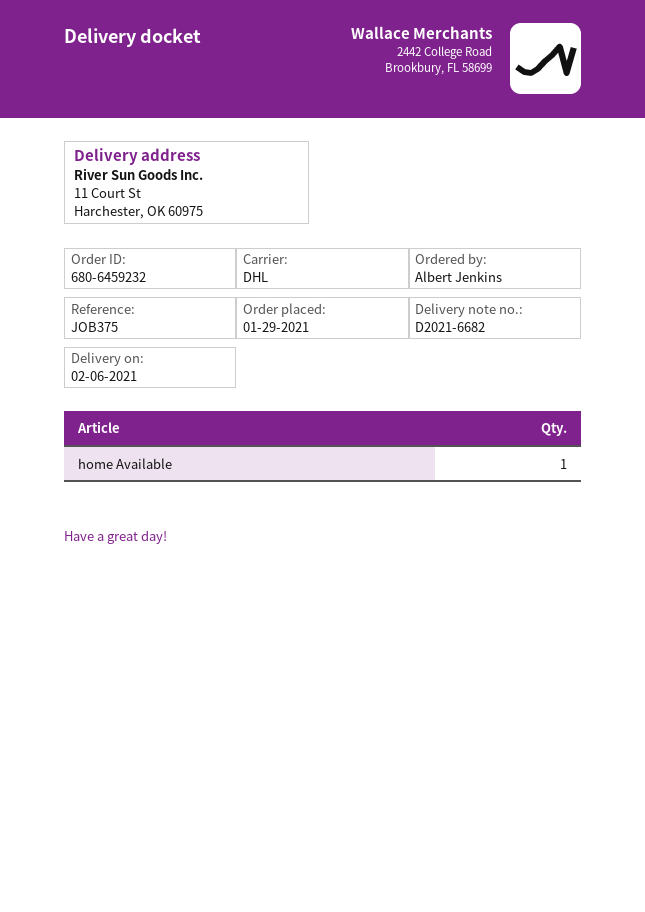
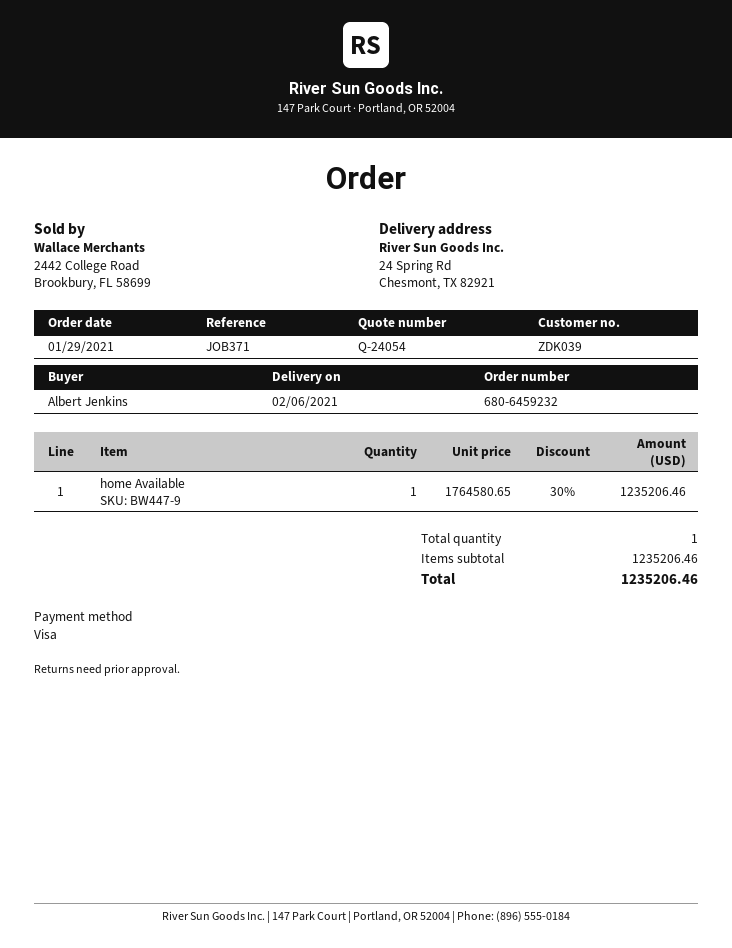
reference: JOB375 -> JOB371
ship to: 11 Court St, Harchester, OK 60975 -> 24 Spring Rd, Chesmont, TX 82921

